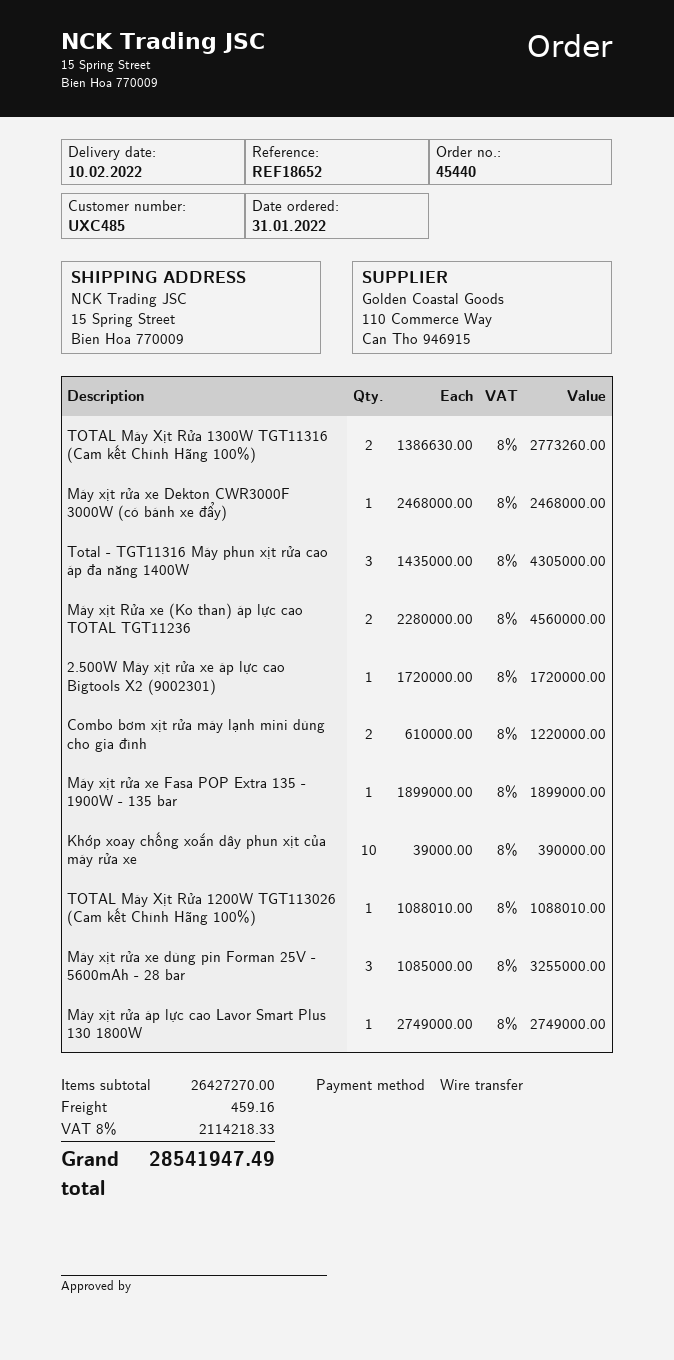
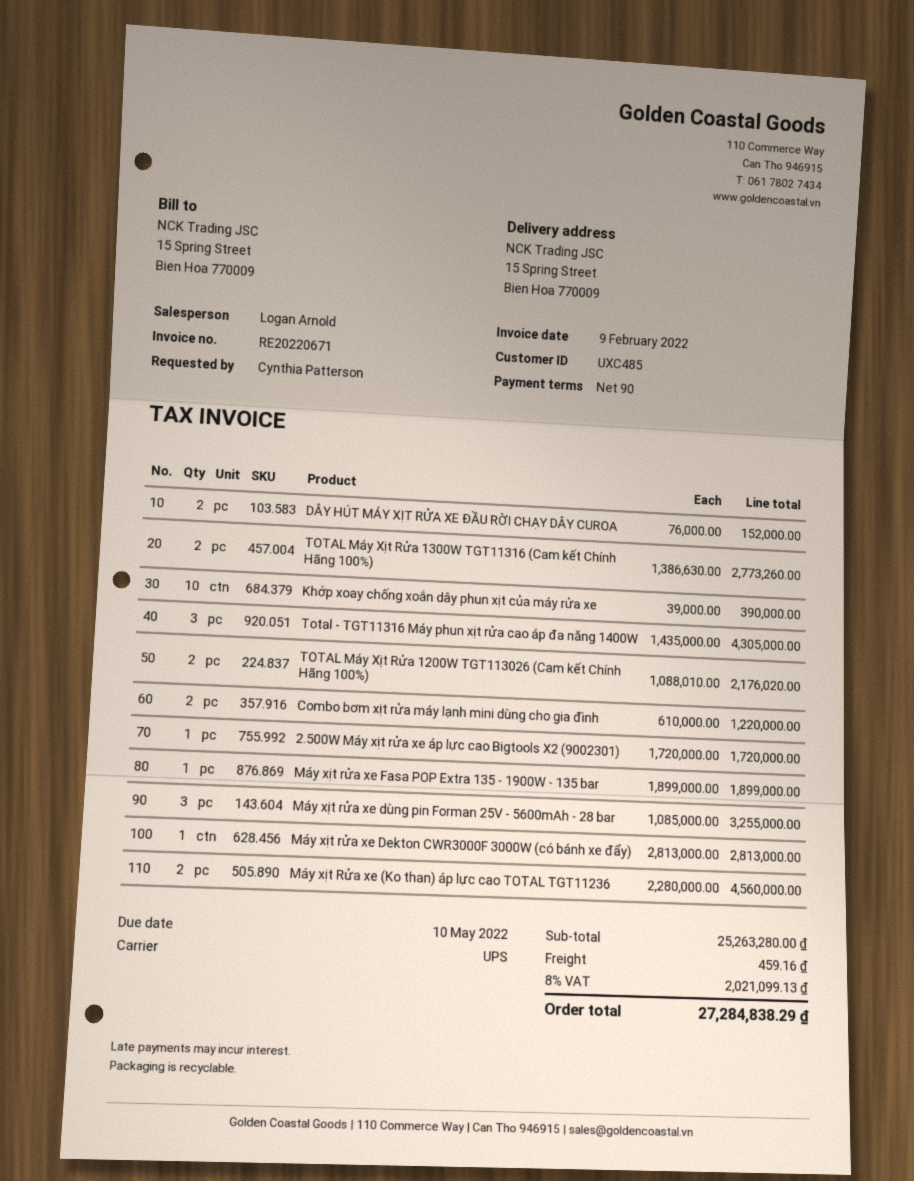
Máy xịt rửa xe Dekton CWR3000F 3000W (có bánh xe đẩy): 1 x 2468000.00 = 2468000.00 -> 1 x 2813000.00 = 2813000.00
TOTAL Máy Xịt Rửa 1200W TGT113026 (Cam kết Chính Hãng 100%): 1 x 1088010.00 = 1088010.00 -> 2 x 1088010.00 = 2176020.00
Máy xịt rửa áp lực cao Lavor Smart Plus 130 1800W: 1 x 2749000.00 = 2749000.00 -> none
DÂY HÚT MÁY XỊT RỬA XE ĐẦU RỜI CHẠY DÂY CUROA: none -> 2 x 76000.00 = 152000.00
subtotal: 26427270.00 -> 25263280.00
tax: 8% = 2114218.33 -> 8% = 2021099.13
total: 28541947.49 -> 27284838.29

